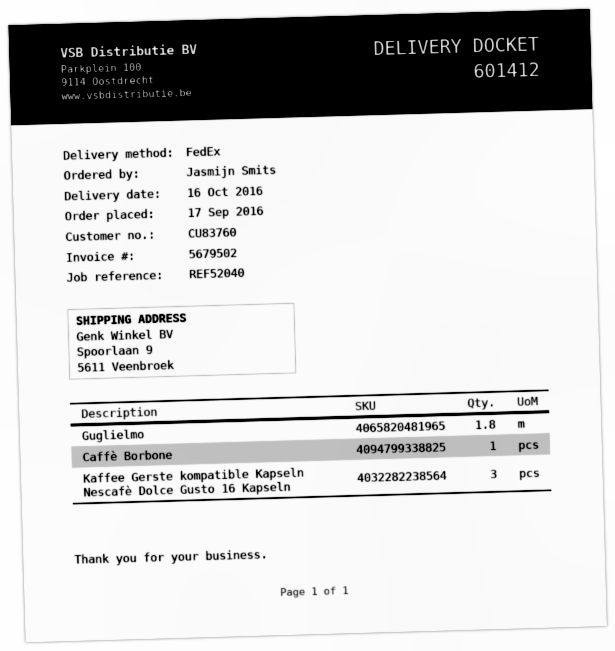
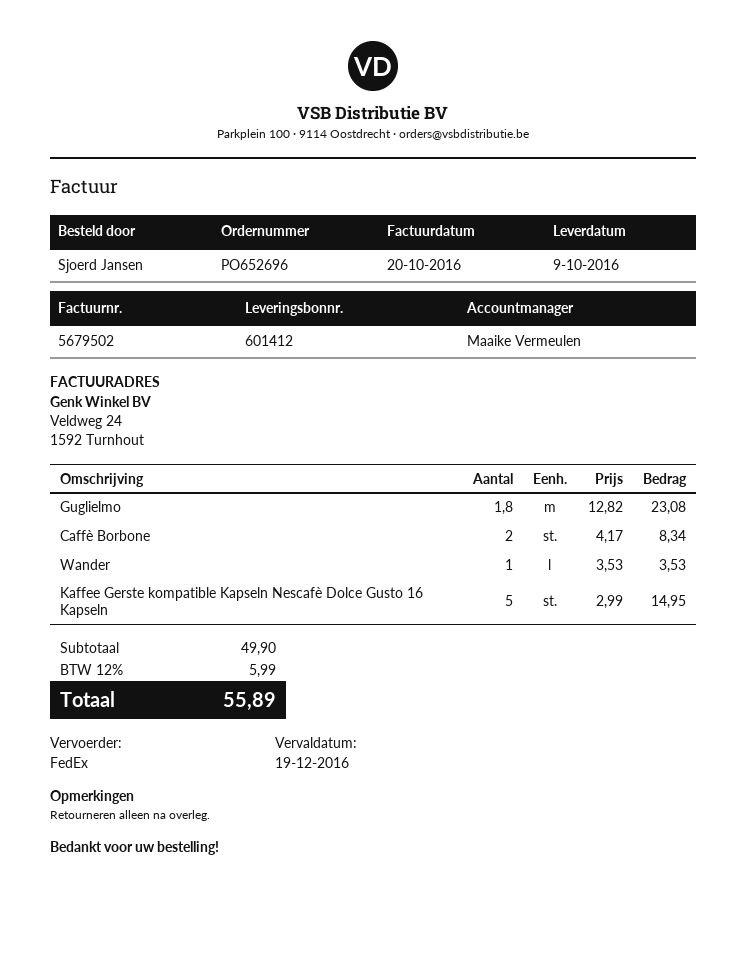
delivery date: 2016-10-16 -> 2016-10-09
ordered by: Jasmijn Smits -> Sjoerd Jansen
Caffè Borbone: 1 -> 2
Kaffee Gerste kompatible Kapseln Nescafè Dolce Gusto 16 Kapseln: 3 -> 5
Wander: none -> 1

